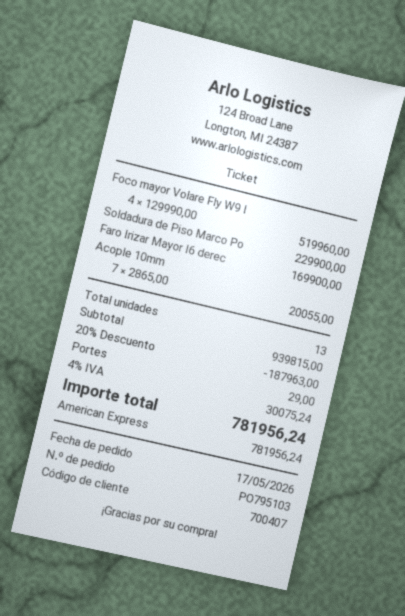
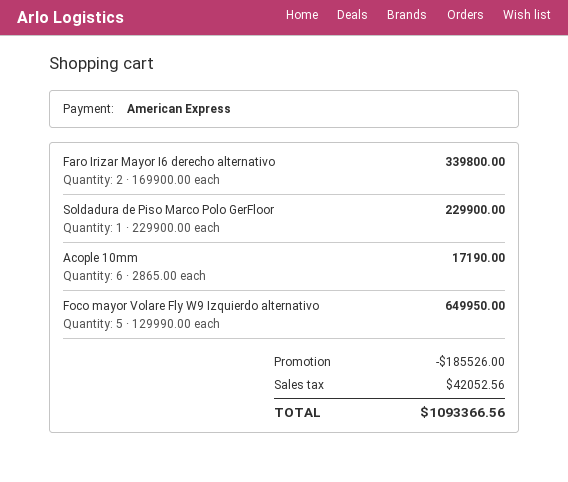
Foco mayor Volare Fly W9 I: 4 x 129990.00 = 519960.00 -> 5 x 129990.00 = 649950.00
Faro Irizar Mayor I6 derec: 1 x 169900.00 = 169900.00 -> 2 x 169900.00 = 339800.00
Acople 10mm: 7 x 2865.00 = 20055.00 -> 6 x 2865.00 = 17190.00
discount: 187963.00 -> 185526.00
shipping: 29.00 -> none
tax: 30075.24 -> 42052.56
total: 781956.24 -> 1093366.56

